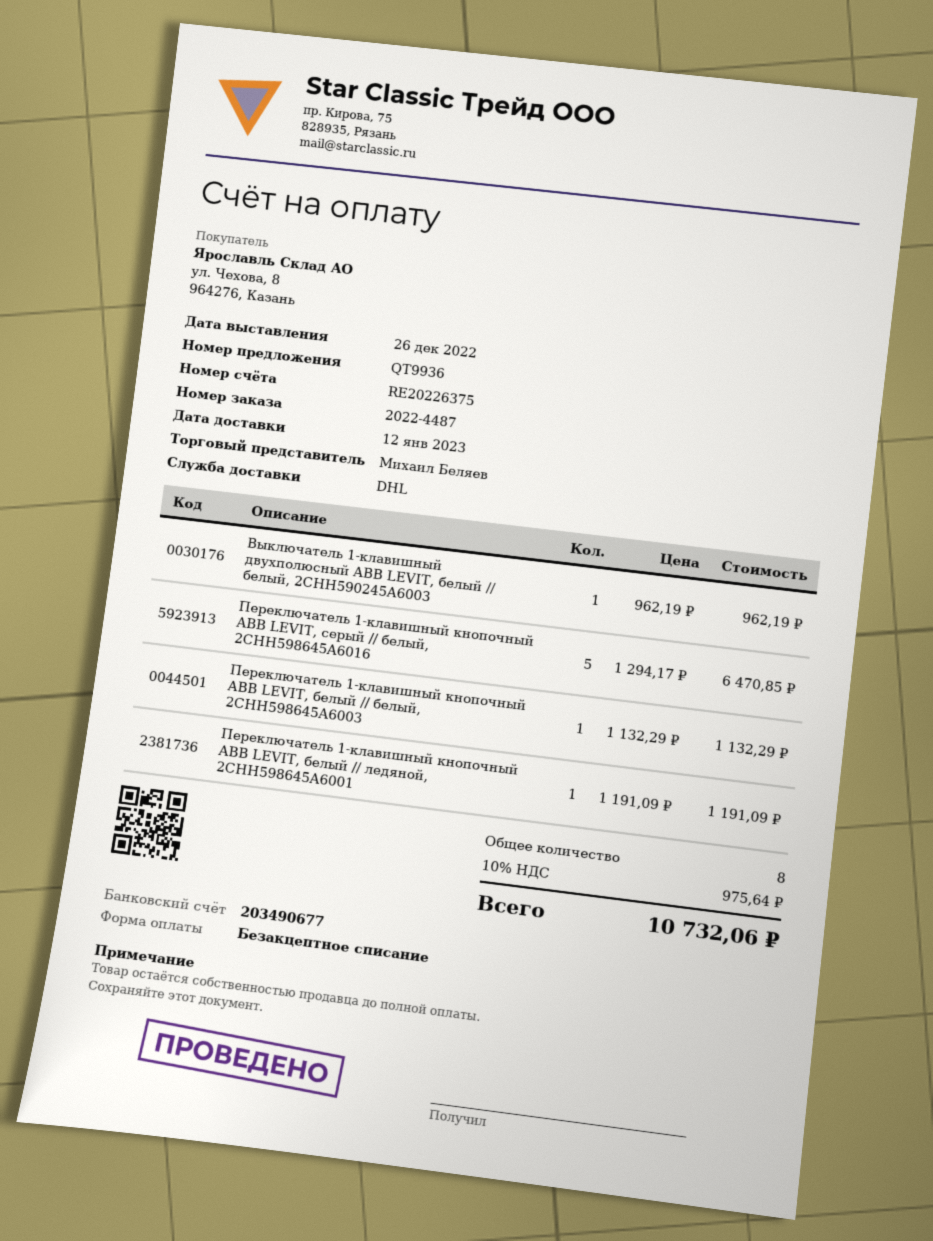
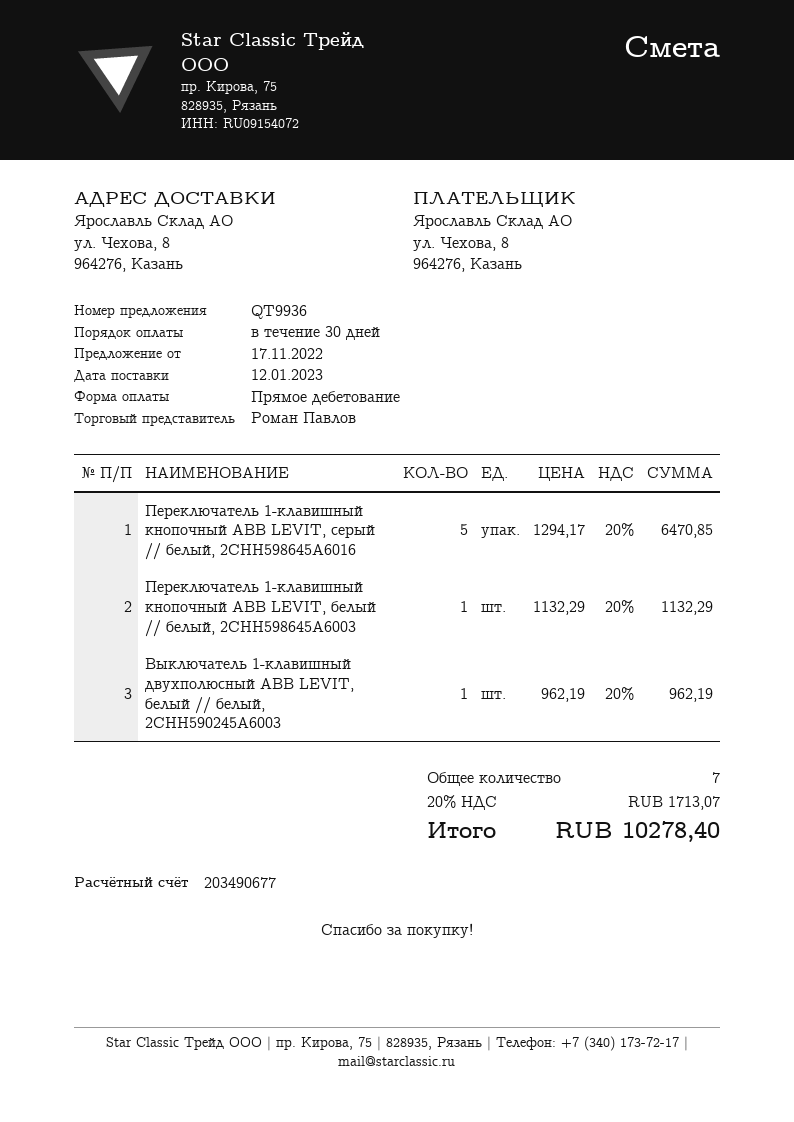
sales rep: Михаил Беляев -> Роман Павлов
Переключатель 1-клавишный кнопочный ABB LEVIT, белый // ледяной, 2CHH598645A6001: 1 x 1191.09 = 1191.09 -> none
total quantity: 8 -> 7
tax: 10% = 975.64 -> 20% = 1713.07
total: 10732.06 -> 10278.40

